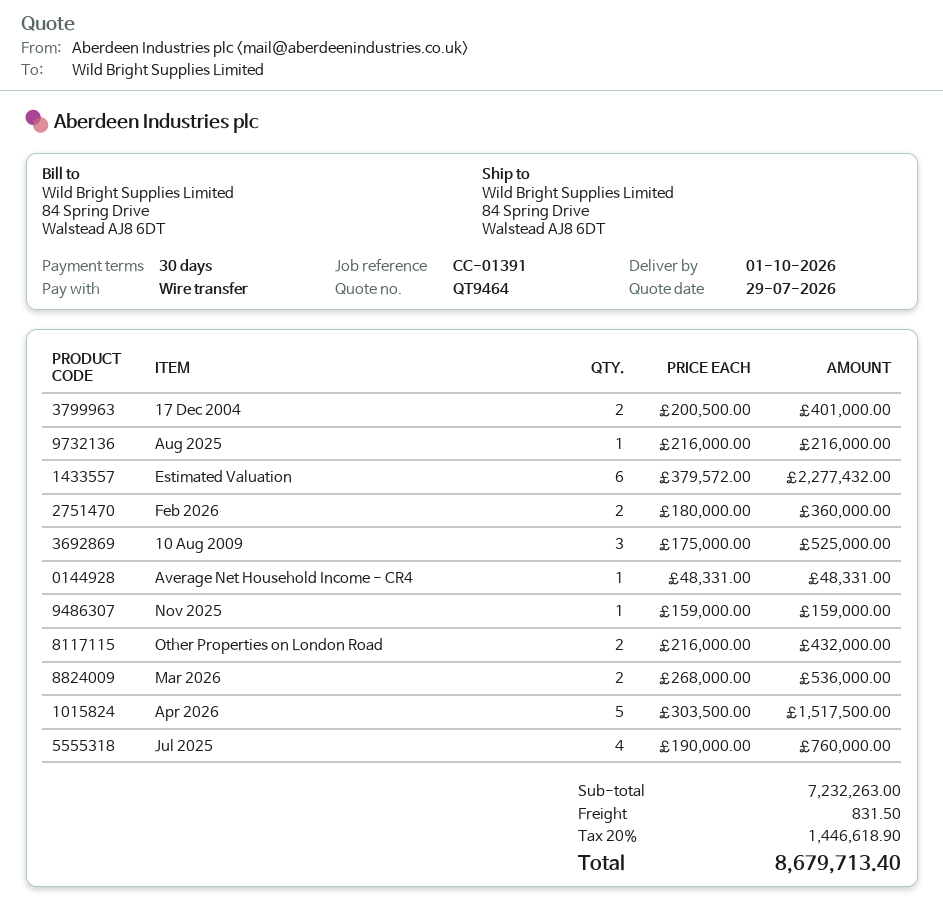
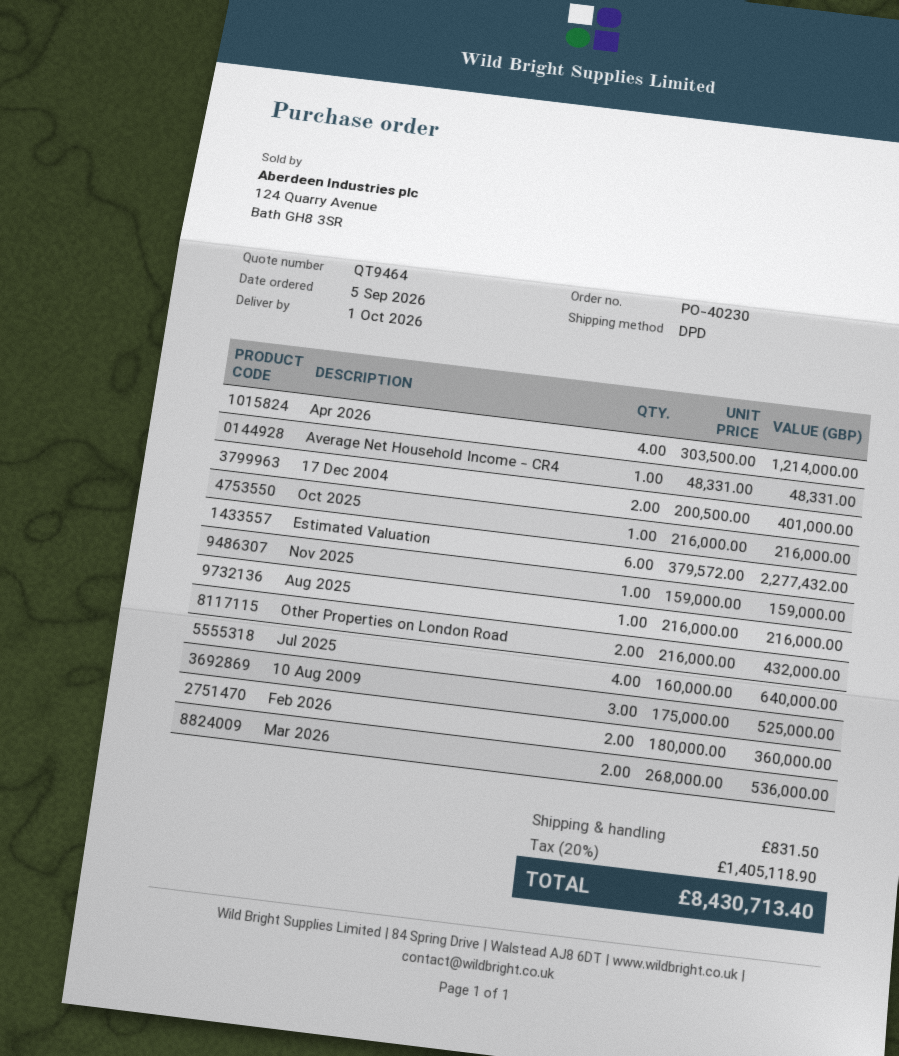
Apr 2026: 5 x 303500.00 = 1517500.00 -> 4 x 303500.00 = 1214000.00
Jul 2025: 4 x 190000.00 = 760000.00 -> 4 x 160000.00 = 640000.00
Oct 2025: none -> 1 x 216000.00 = 216000.00
tax: 20% = 1446618.90 -> 20% = 1405118.90
total: 8679713.40 -> 8430713.40

